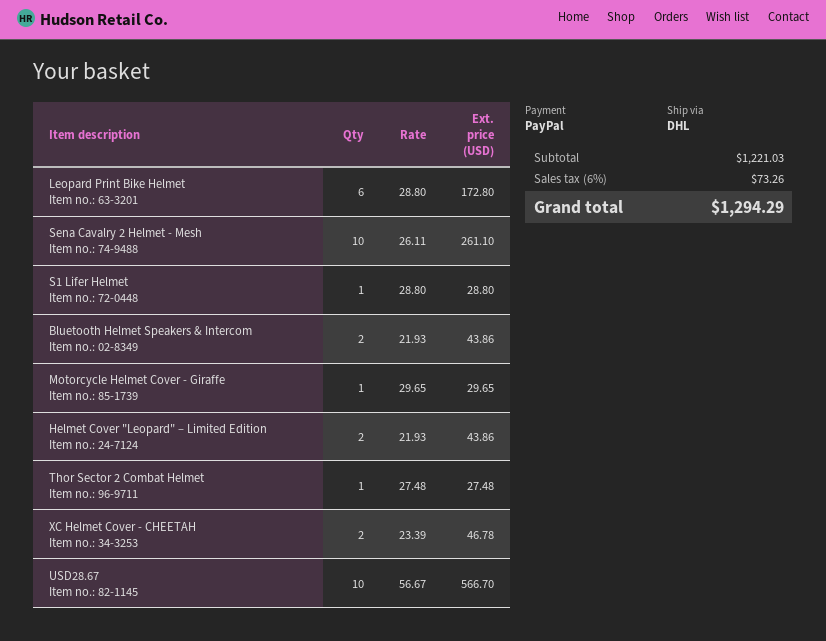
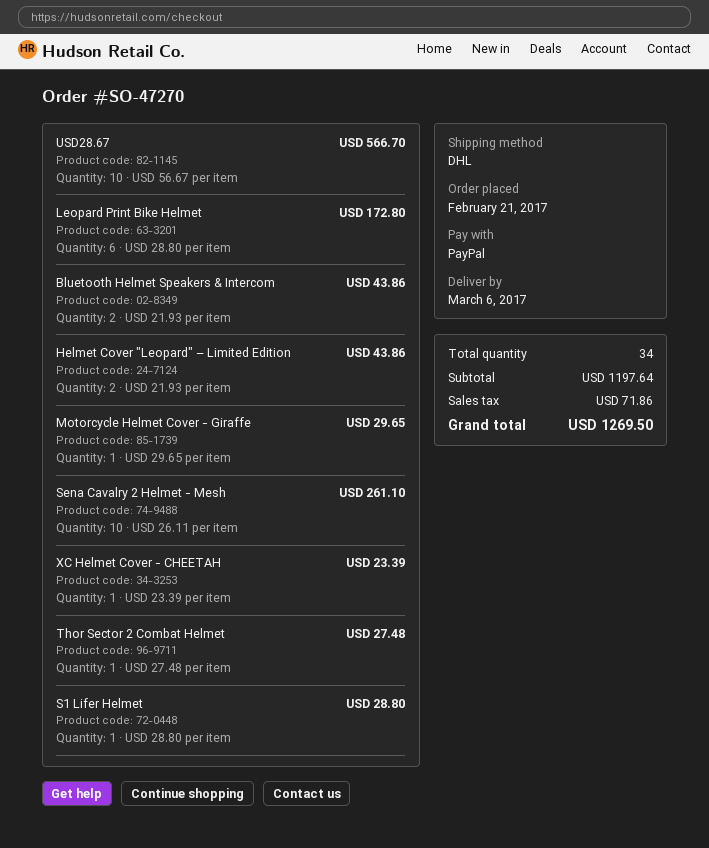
XC Helmet Cover - CHEETAH: 2 x 23.39 = 46.78 -> 1 x 23.39 = 23.39
subtotal: 1221.03 -> 1197.64
tax: 73.26 -> 71.86
total: 1294.29 -> 1269.50

